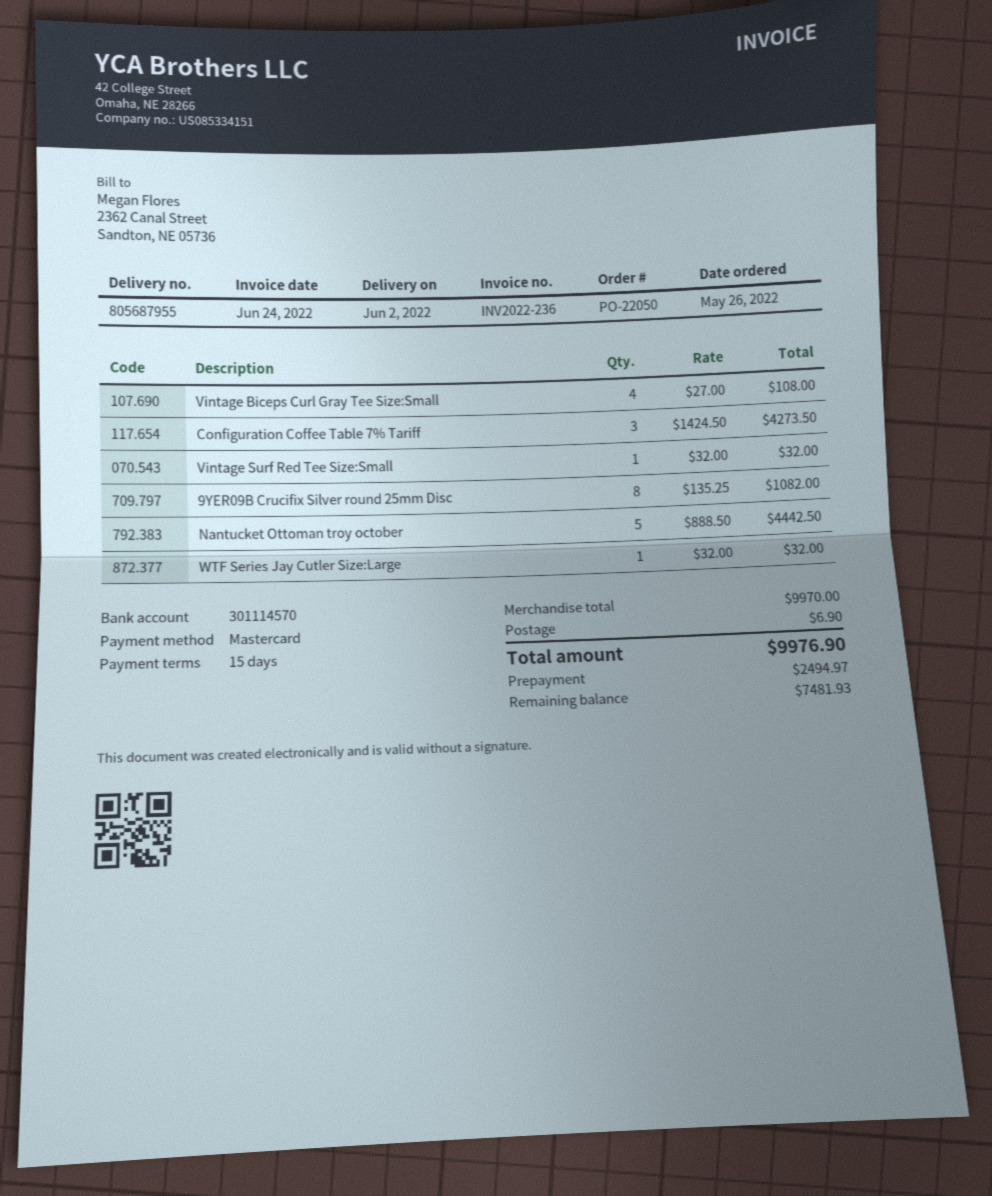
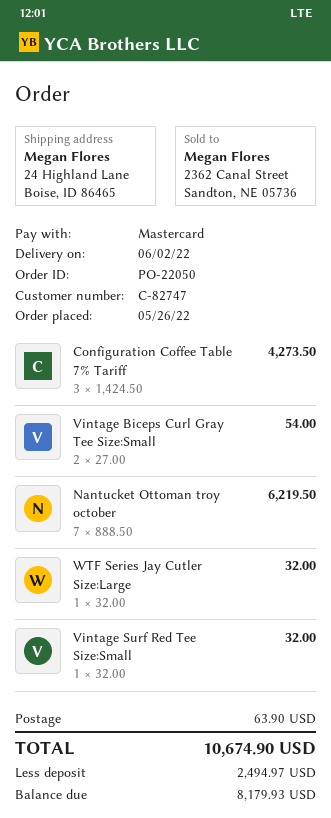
Vintage Biceps Curl Gray Tee Size:Small: 4 x 27.00 = 108.00 -> 2 x 27.00 = 54.00
9YER09B Crucifix Silver round 25mm Disc: 8 x 135.25 = 1082.00 -> none
Nantucket Ottoman troy october: 5 x 888.50 = 4442.50 -> 7 x 888.50 = 6219.50
shipping: 6.90 -> 63.90
total: 9976.90 -> 10674.90
balance: 7481.93 -> 8179.93

